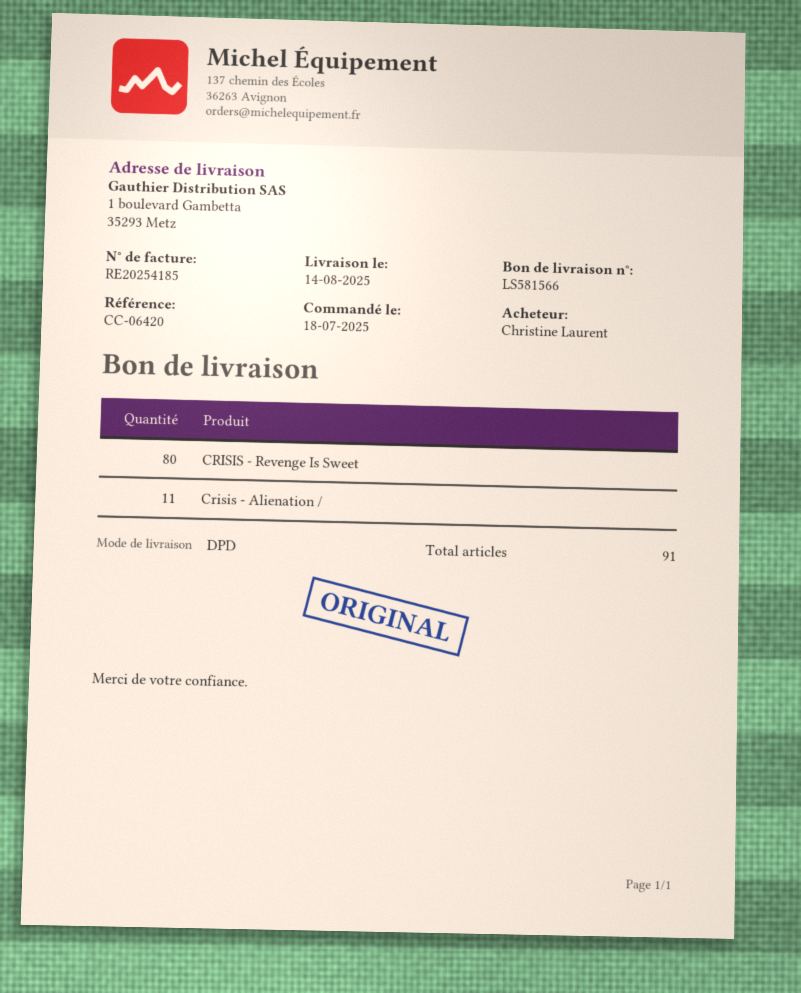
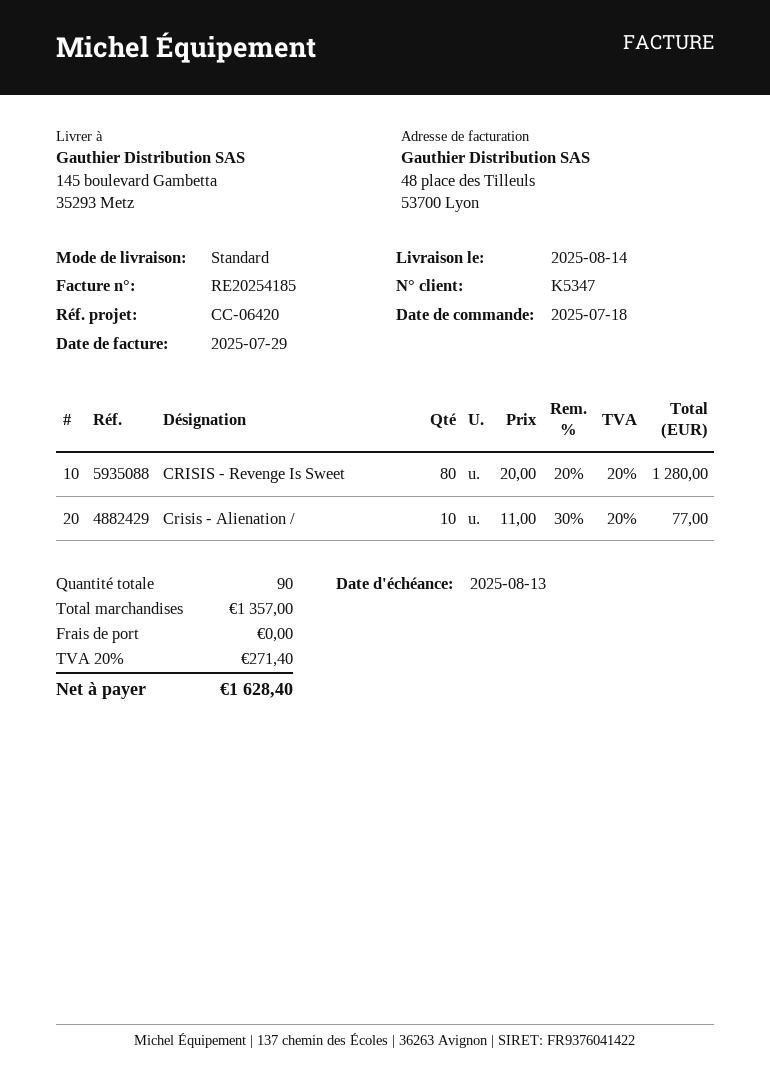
shipping method: DPD -> standard
ship to: 1 boulevard Gambetta, 35293 Metz -> 145 boulevard Gambetta, 35293 Metz
Crisis - Alienation /: 11 -> 10
total quantity: 91 -> 90

